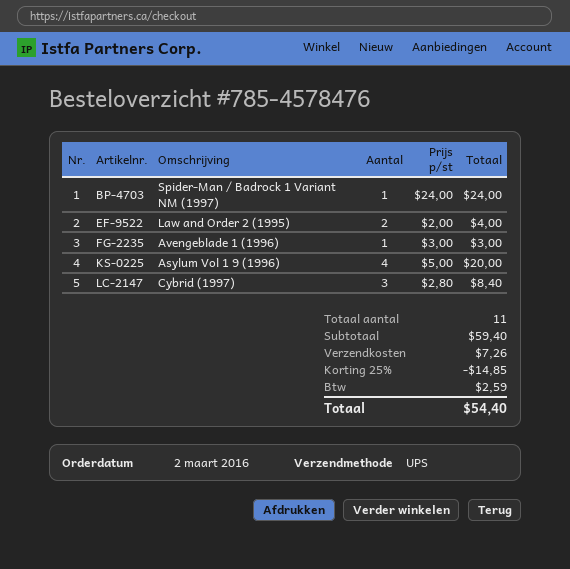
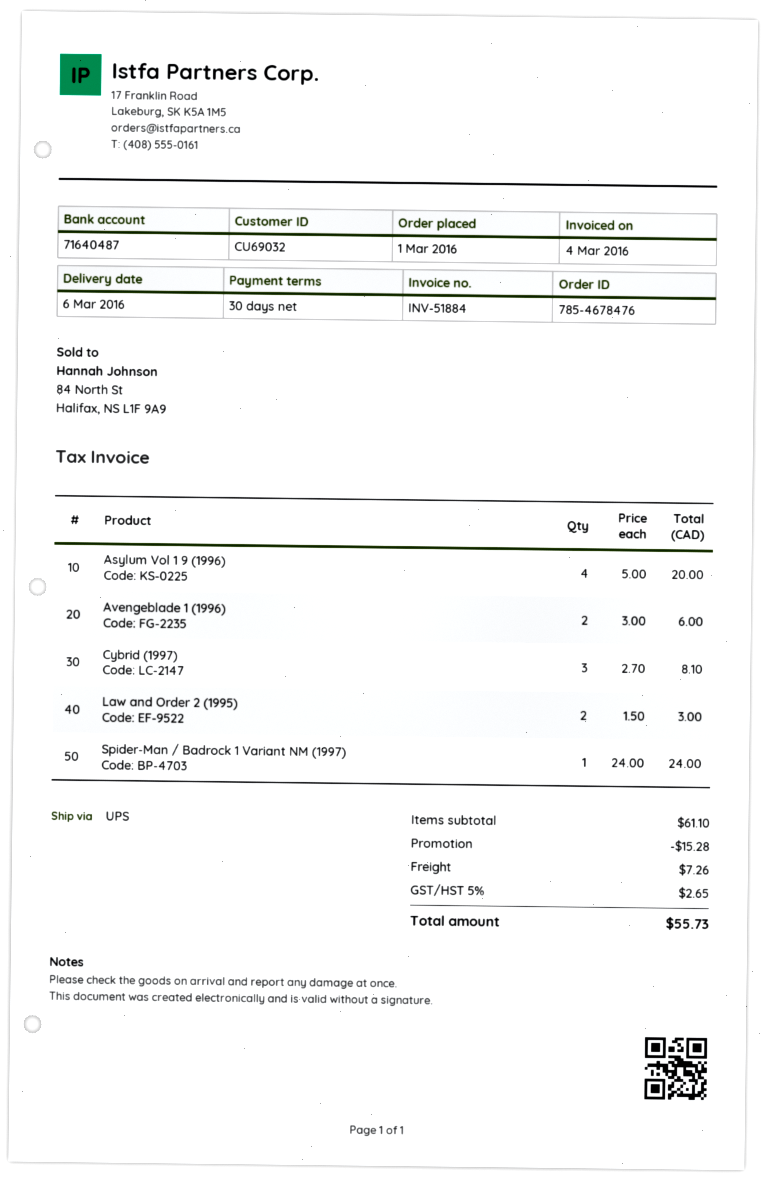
order number: 785-4578476 -> 785-4678476
order date: 2016-03-02 -> 2016-03-01
Law and Order 2 (1995): 2 x 2.00 = 4.00 -> 2 x 1.50 = 3.00
Avengeblade 1 (1996): 1 x 3.00 = 3.00 -> 2 x 3.00 = 6.00
Cybrid (1997): 3 x 2.80 = 8.40 -> 3 x 2.70 = 8.10
subtotal: 59.40 -> 61.10
discount: 14.85 -> 15.28
tax: 2.59 -> 2.65
total: 54.40 -> 55.73

